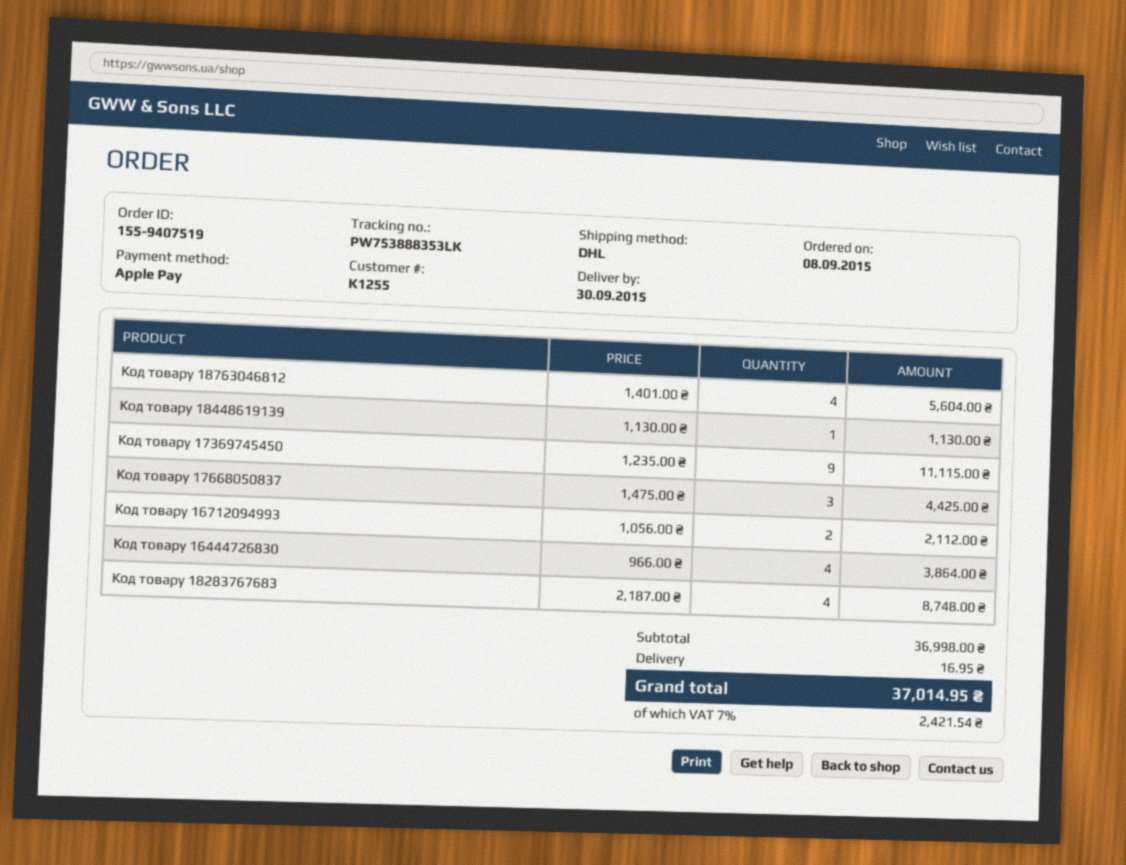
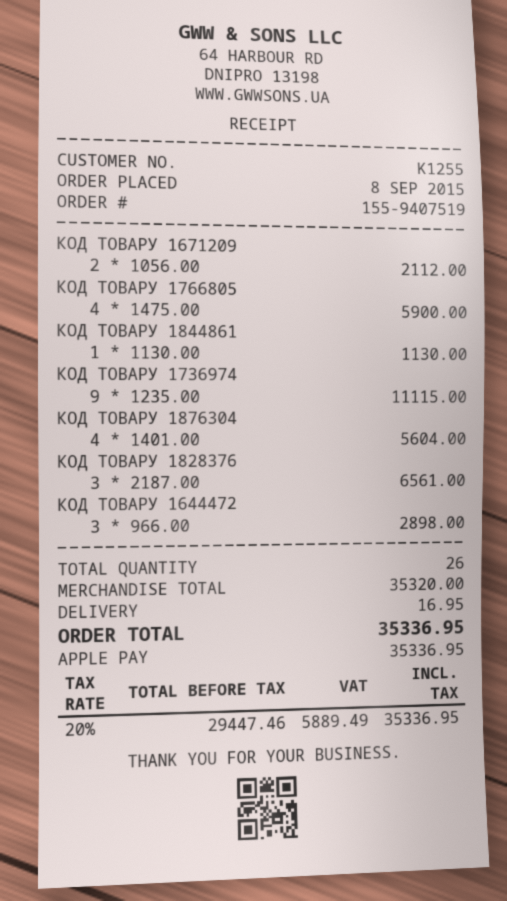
Код товару 17668050837: 3 x 1475.00 = 4425.00 -> 4 x 1475.00 = 5900.00
Код товару 16444726830: 4 x 966.00 = 3864.00 -> 3 x 966.00 = 2898.00
Код товару 18283767683: 4 x 2187.00 = 8748.00 -> 3 x 2187.00 = 6561.00
subtotal: 36998.00 -> 35320.00
tax: 7% = 2421.54 -> 20% = 5889.49
total: 37014.95 -> 35336.95

